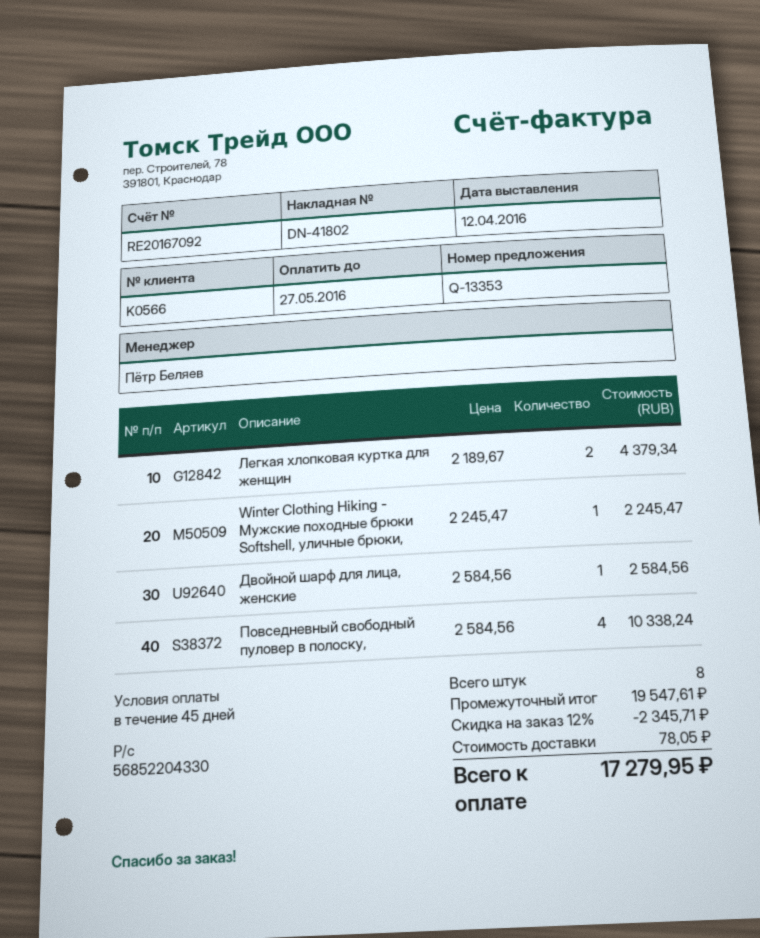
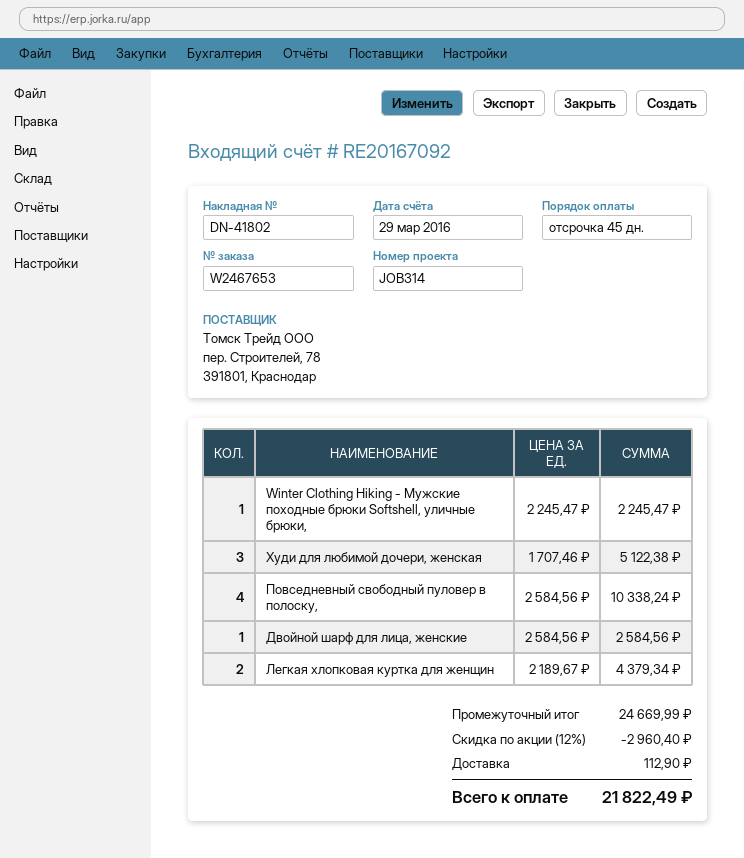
invoice date: 2016-04-12 -> 2016-03-29
Худи для любимой дочери, женская: none -> 3 x 1707.46 = 5122.38
subtotal: 19547.61 -> 24669.99
discount: 12% = 2345.71 -> 12% = 2960.40
shipping: 78.05 -> 112.90
total: 17279.95 -> 21822.49

